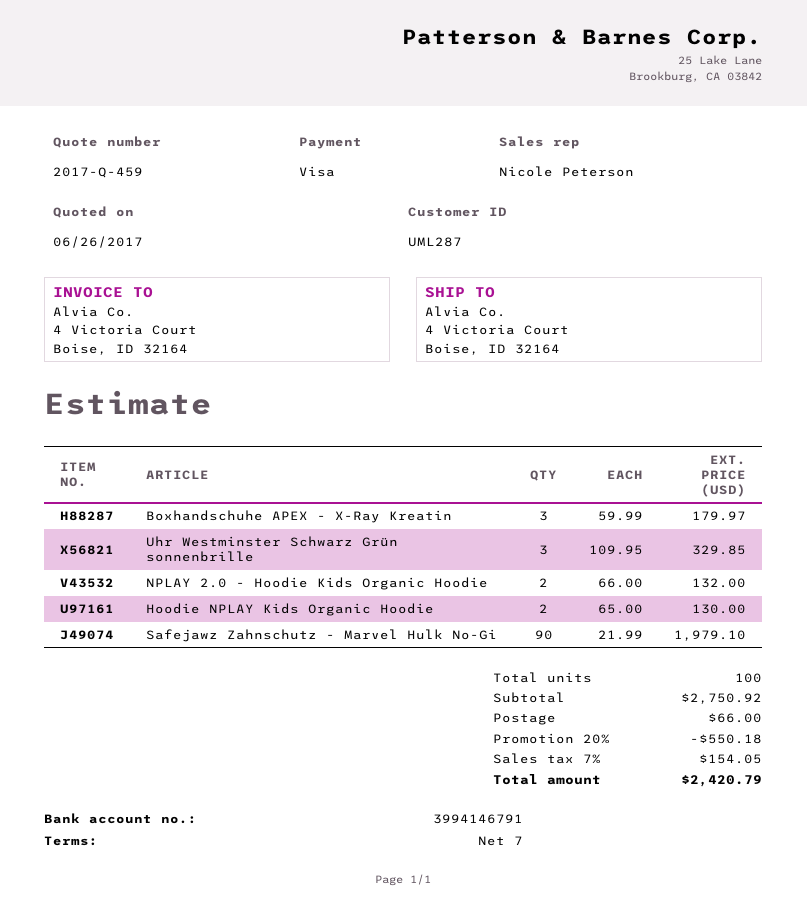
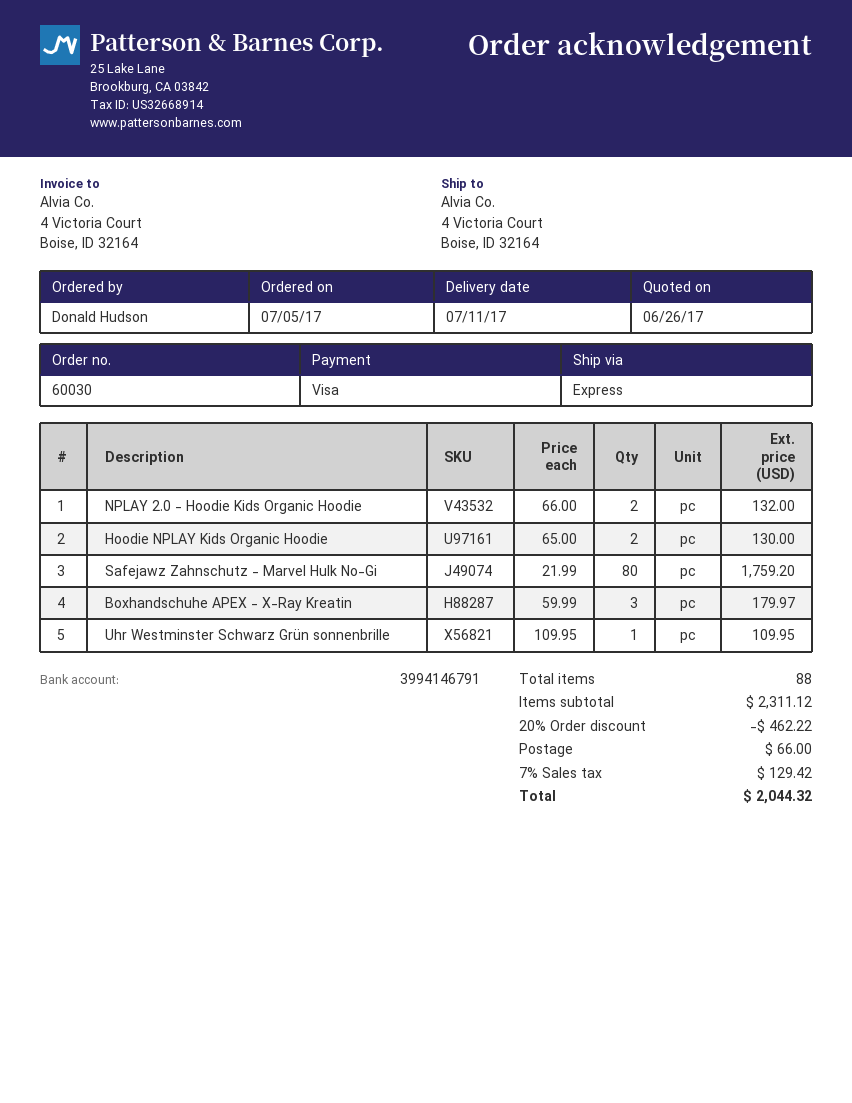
Uhr Westminster Schwarz Grün sonnenbrille: 3 x 109.95 = 329.85 -> 1 x 109.95 = 109.95
Safejawz Zahnschutz - Marvel Hulk No-Gi: 90 x 21.99 = 1979.10 -> 80 x 21.99 = 1759.20
total quantity: 100 -> 88
subtotal: 2750.92 -> 2311.12
discount: 20% = 550.18 -> 20% = 462.22
tax: 7% = 154.05 -> 7% = 129.42
total: 2420.79 -> 2044.32

